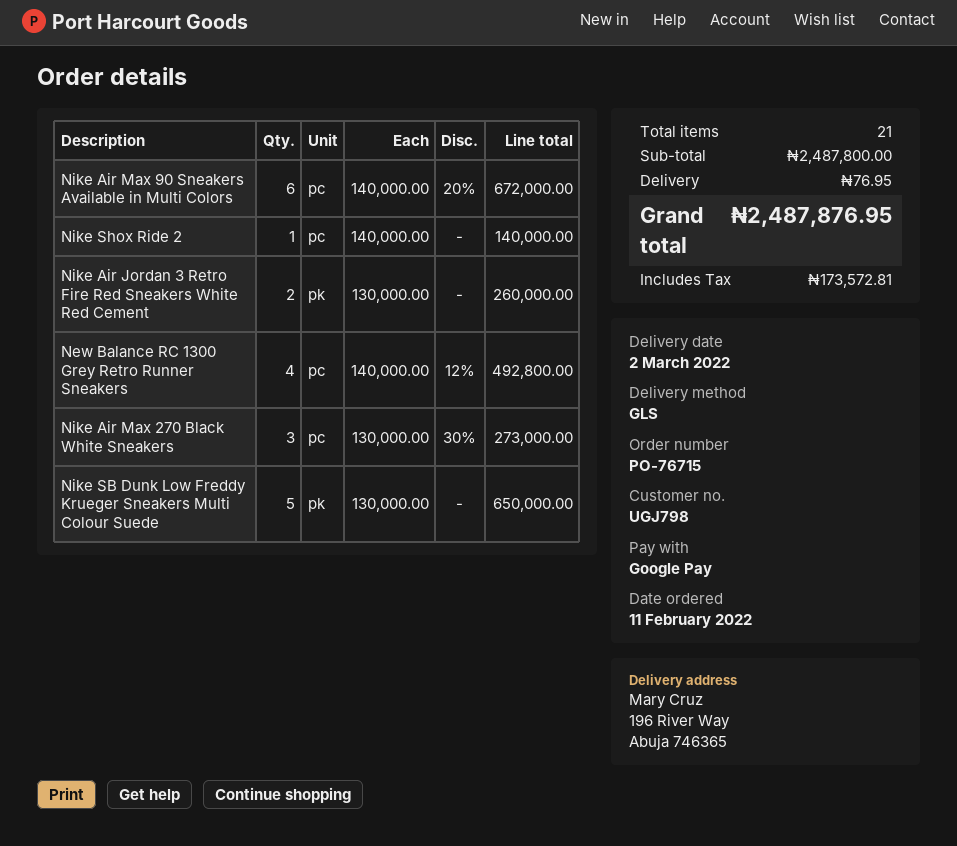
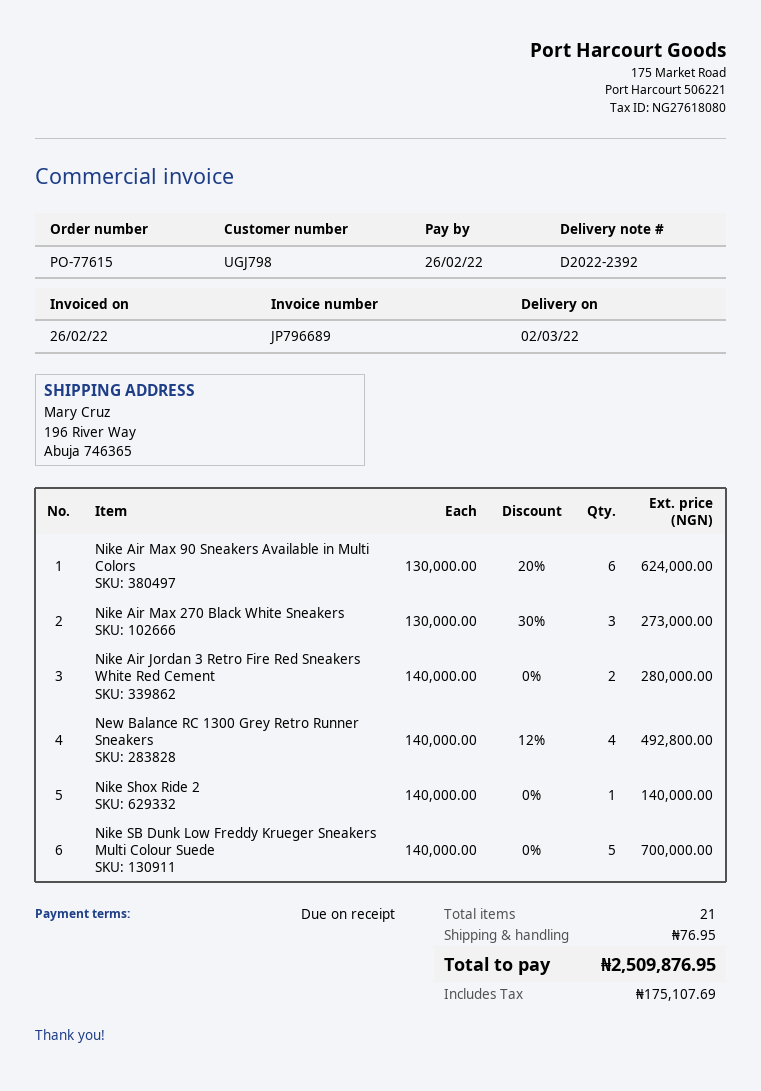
order number: PO-76715 -> PO-77615
Nike Air Max 90 Sneakers Available in Multi Colors: 6 x 140000.00 - 20% = 672000.00 -> 6 x 130000.00 - 20% = 624000.00
Nike Air Jordan 3 Retro Fire Red Sneakers White Red Cement: 2 x 130000.00 = 260000.00 -> 2 x 140000.00 = 280000.00
Nike SB Dunk Low Freddy Krueger Sneakers Multi Colour Suede: 5 x 130000.00 = 650000.00 -> 5 x 140000.00 = 700000.00
tax: 173572.81 -> 175107.69
total: 2487876.95 -> 2509876.95

